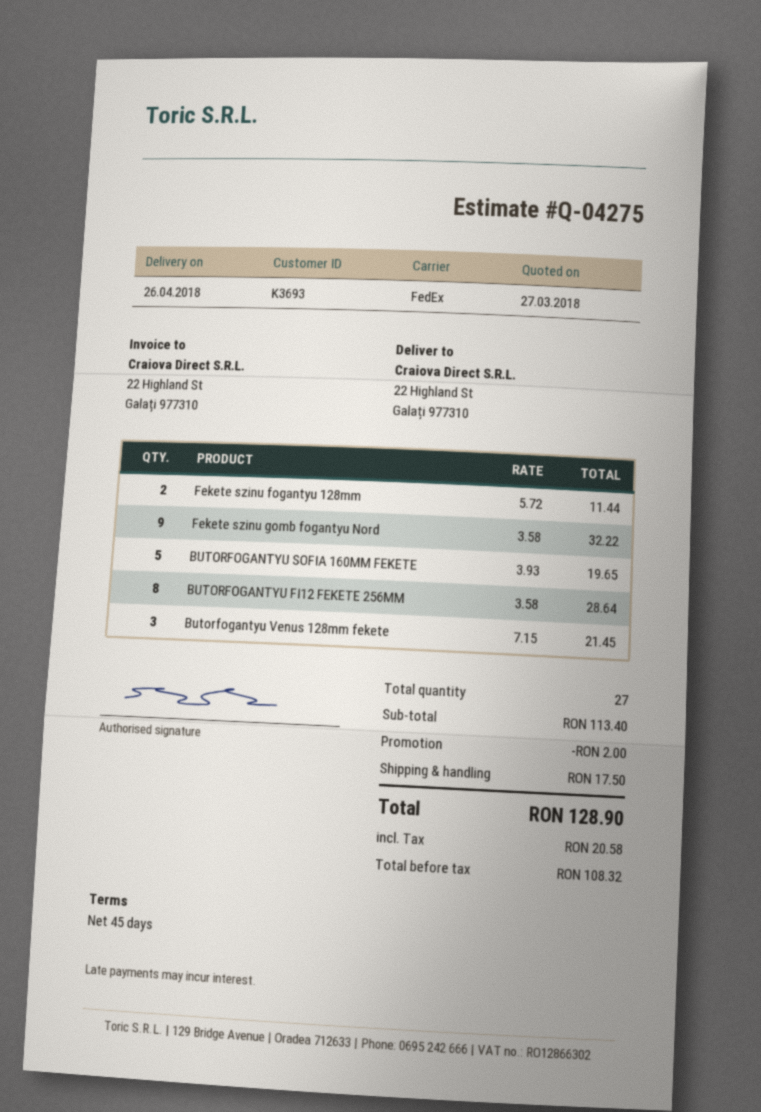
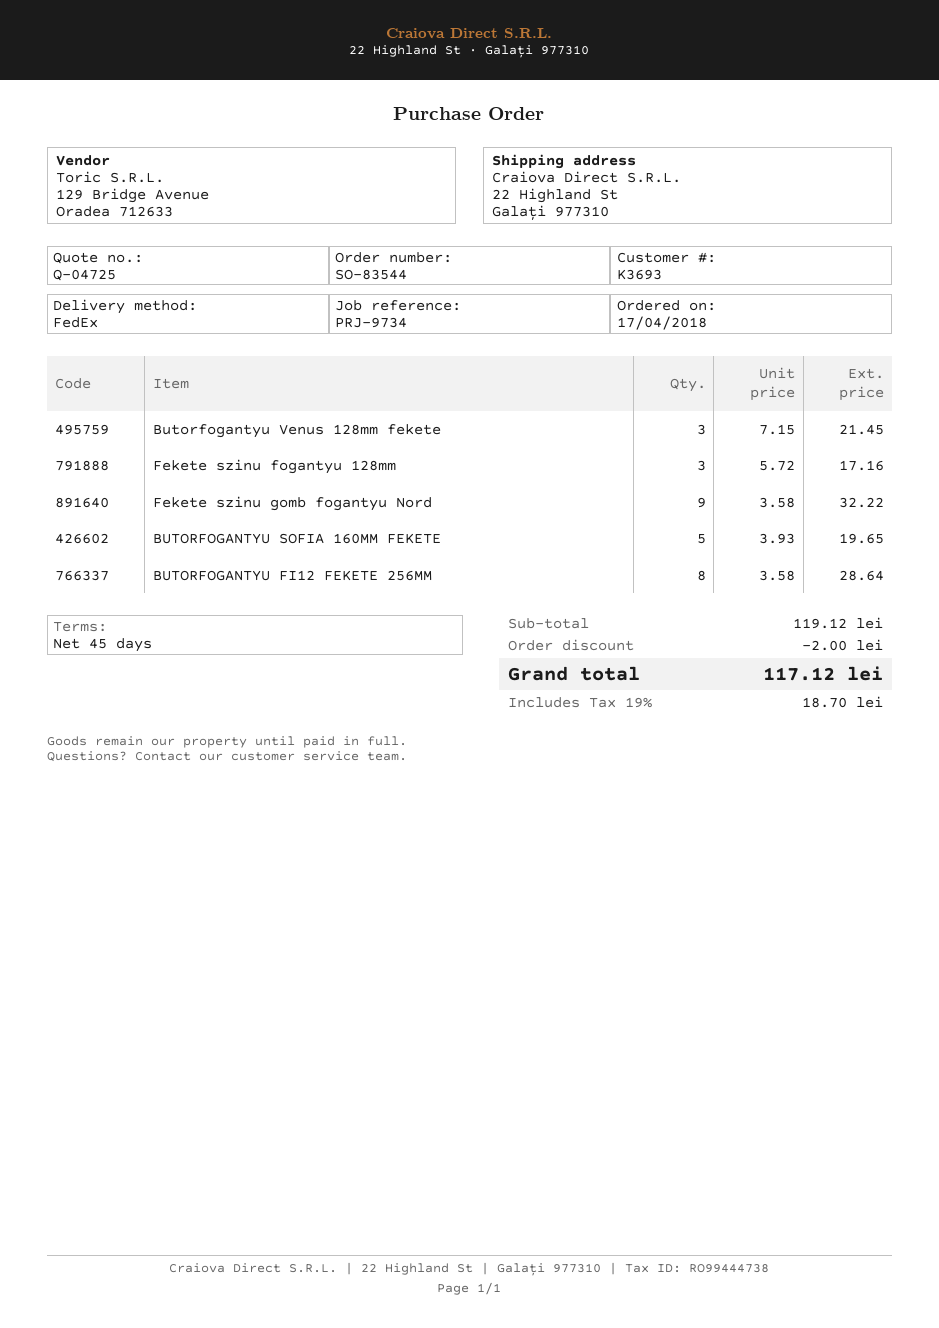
quote number: Q-04275 -> Q-04725
Fekete szinu fogantyu 128mm: 2 x 5.72 = 11.44 -> 3 x 5.72 = 17.16
subtotal: 113.40 -> 119.12
shipping: 17.50 -> none
tax: 20.58 -> 18.70
total: 128.90 -> 117.12

